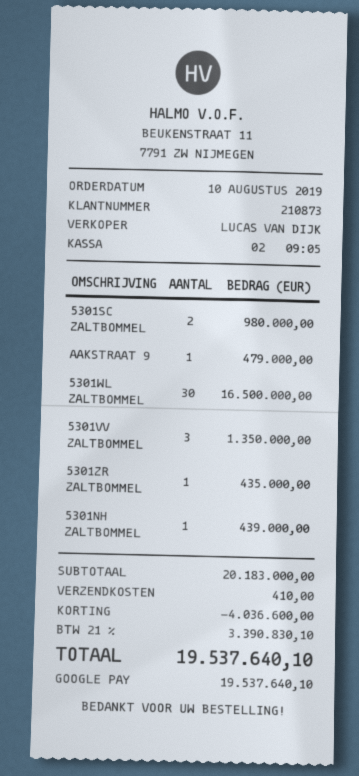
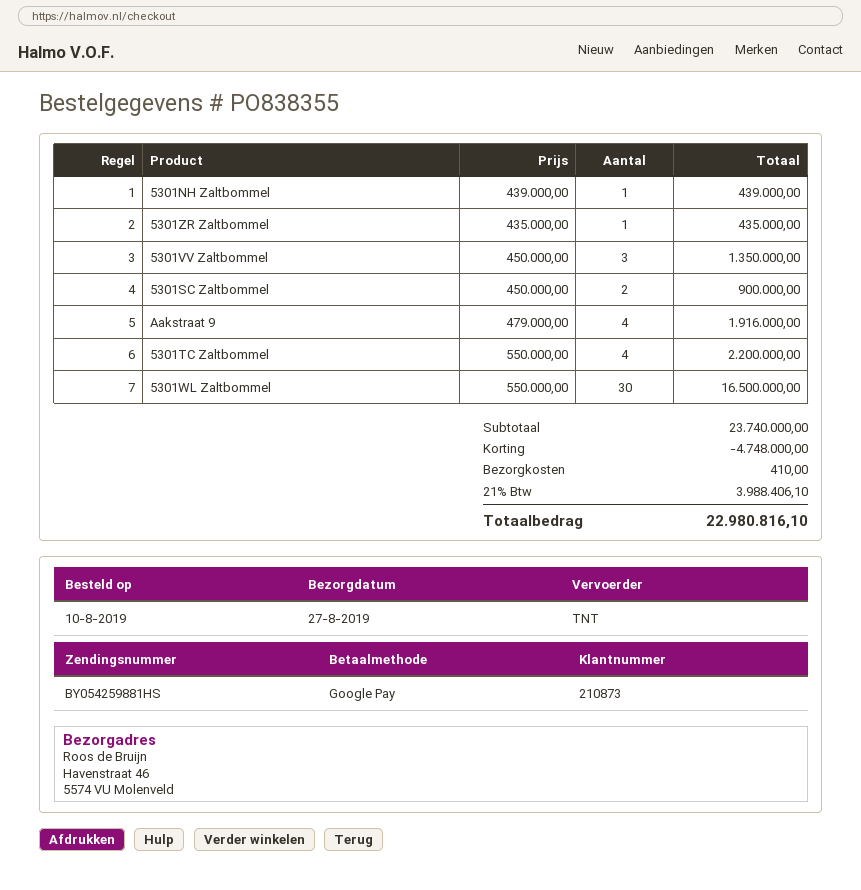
5301SC ZALTBOMMEL: 2 for 980000.00 -> 2 for 900000.00
AAKSTRAAT 9: 1 for 479000.00 -> 4 for 1916000.00
5301TC Zaltbommel: none -> 4 for 2200000.00
subtotal: 20183000.00 -> 23740000.00
discount: 4036600.00 -> 4748000.00
tax: 21% = 3390830.10 -> 21% = 3988406.10
total: 19537640.10 -> 22980816.10

